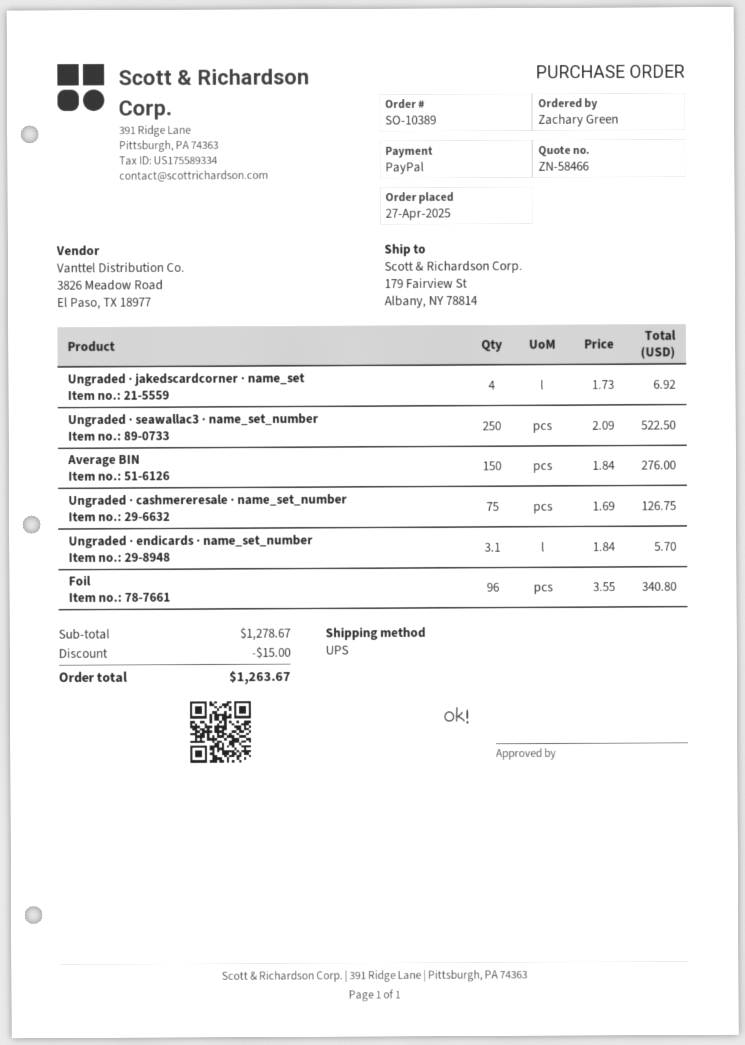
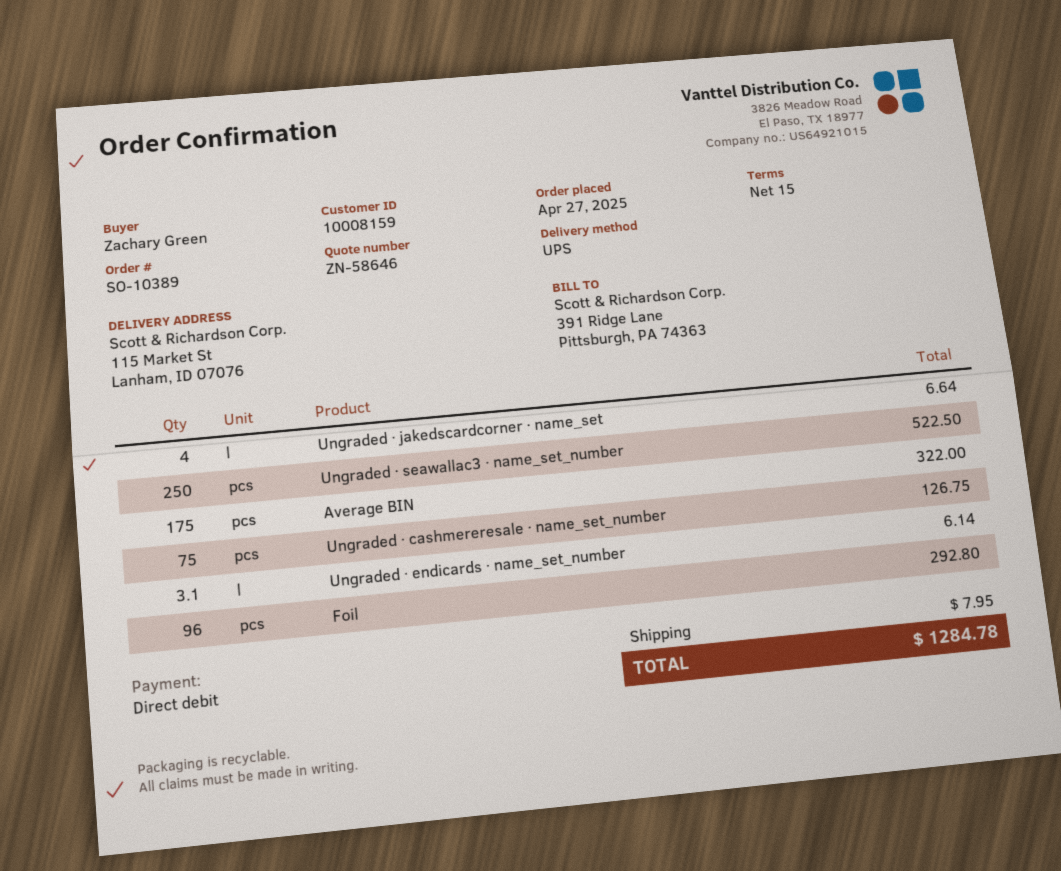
quote number: ZN-58466 -> ZN-58646
payment method: PayPal -> direct debit
ship to: 179 Fairview St, Albany, NY 78814 -> 115 Market St, Lanham, ID 07076
Ungraded · jakedscardcorner · name_set: 4 for 6.92 -> 4 for 6.64
Average BIN: 150 for 276.00 -> 175 for 322.00
Ungraded · endicards · name_set_number: 3.1 for 5.70 -> 3.1 for 6.14
Foil: 96 for 340.80 -> 96 for 292.80
discount: 15.00 -> none
shipping: none -> 7.95
total: 1263.67 -> 1284.78

